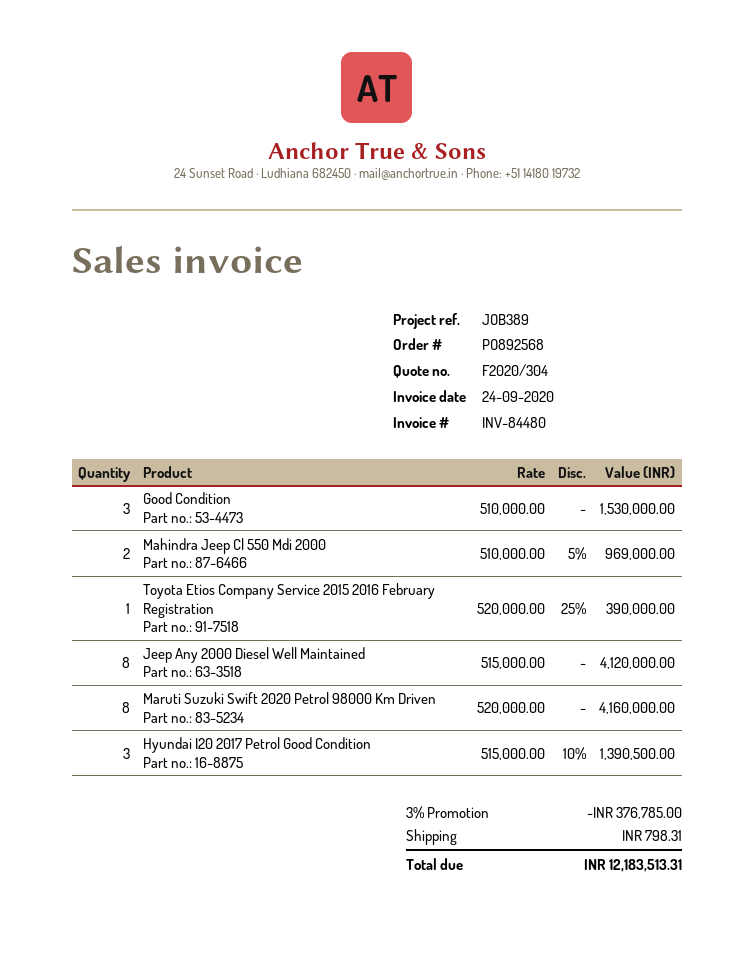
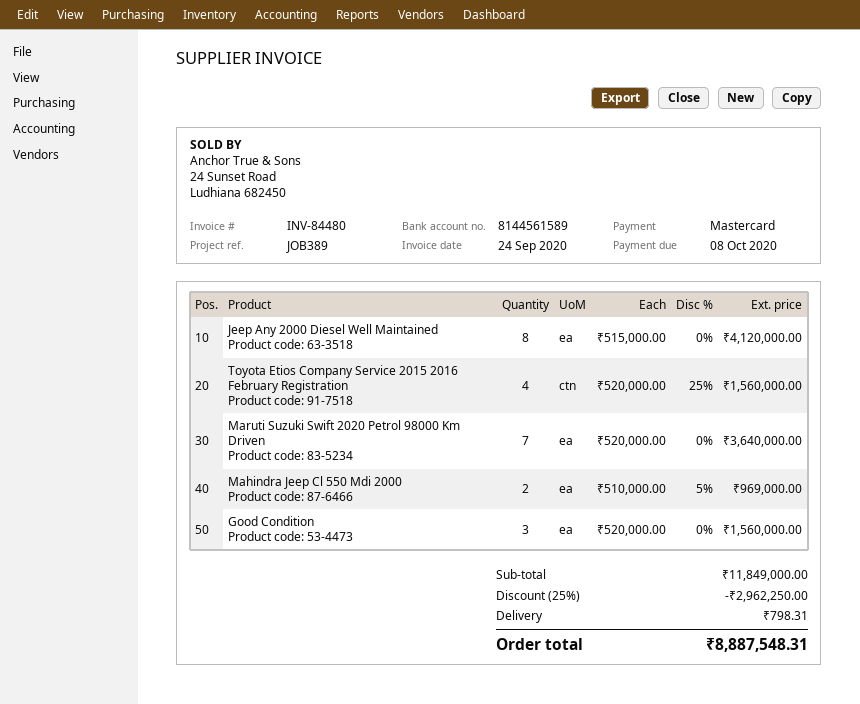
Good Condition: 3 x 510000.00 = 1530000.00 -> 3 x 520000.00 = 1560000.00
Toyota Etios Company Service 2015 2016 February Registration: 1 x 520000.00 - 25% = 390000.00 -> 4 x 520000.00 - 25% = 1560000.00
Maruti Suzuki Swift 2020 Petrol 98000 Km Driven: 8 x 520000.00 = 4160000.00 -> 7 x 520000.00 = 3640000.00
Hyundai I20 2017 Petrol Good Condition: 3 x 515000.00 - 10% = 1390500.00 -> none
discount: 3% = 376785.00 -> 25% = 2962250.00
total: 12183513.31 -> 8887548.31

